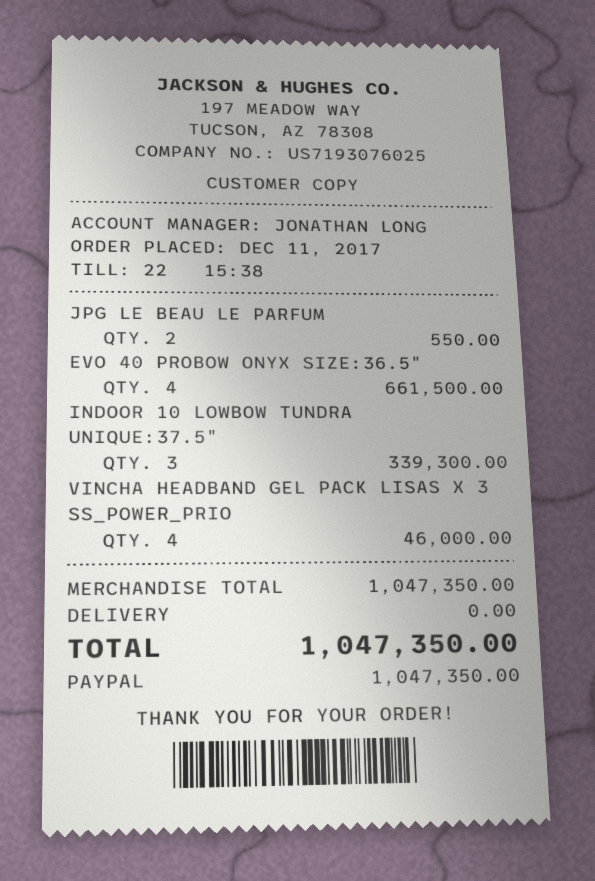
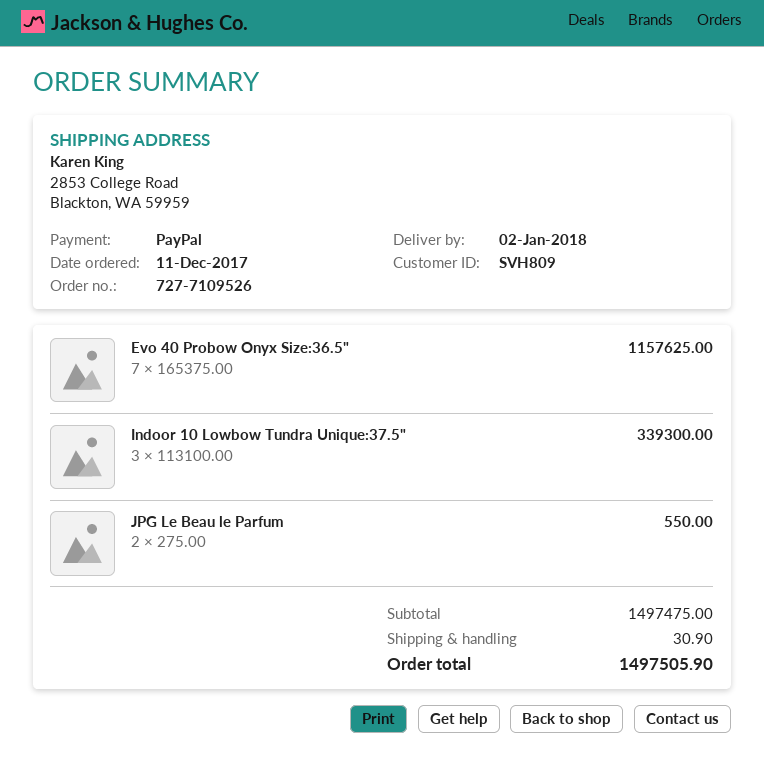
EVO 40 PROBOW ONYX SIZE:36.5": 4 for 661500.00 -> 7 for 1157625.00
VINCHA HEADBAND GEL PACK LISAS X 3 SS_POWER_PRIO: 4 for 46000.00 -> none
subtotal: 1047350.00 -> 1497475.00
shipping: 0.00 -> 30.90
total: 1047350.00 -> 1497505.90

